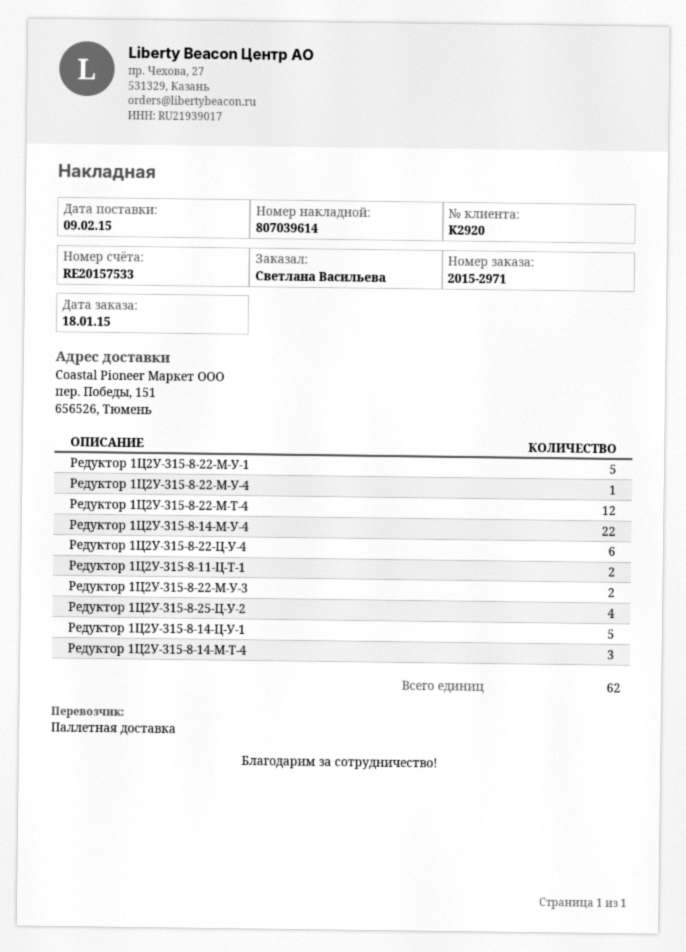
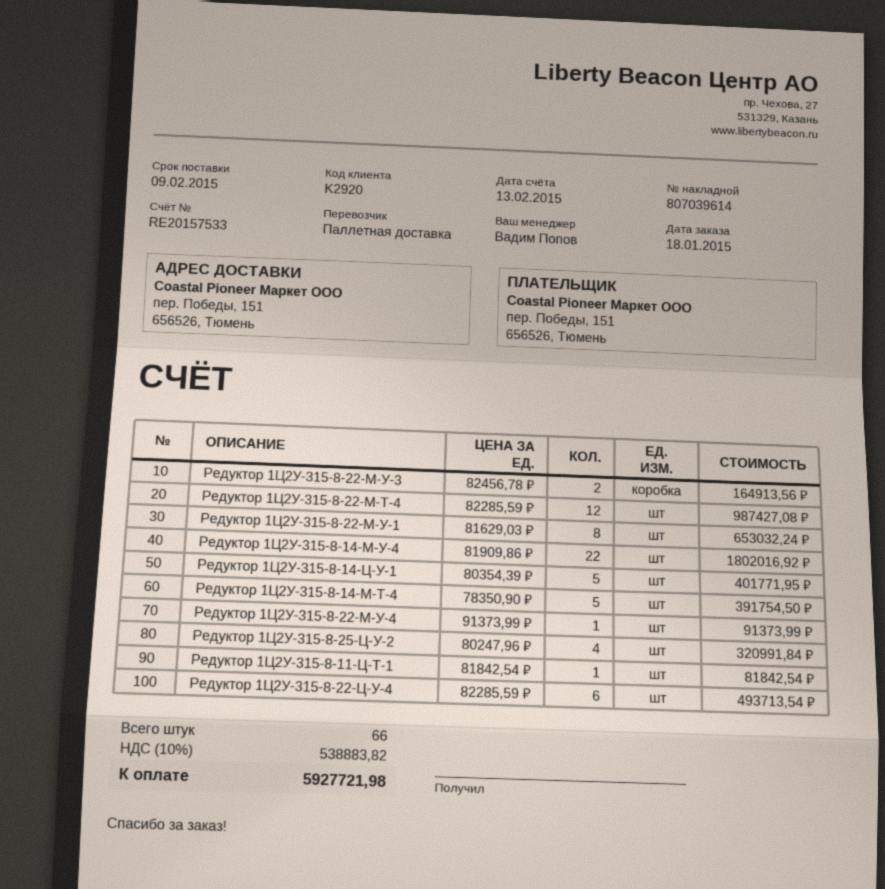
Редуктор 1Ц2У-315-8-22-М-У-1: 5 -> 8
Редуктор 1Ц2У-315-8-11-Ц-Т-1: 2 -> 1
Редуктор 1Ц2У-315-8-14-М-Т-4: 3 -> 5
total quantity: 62 -> 66

